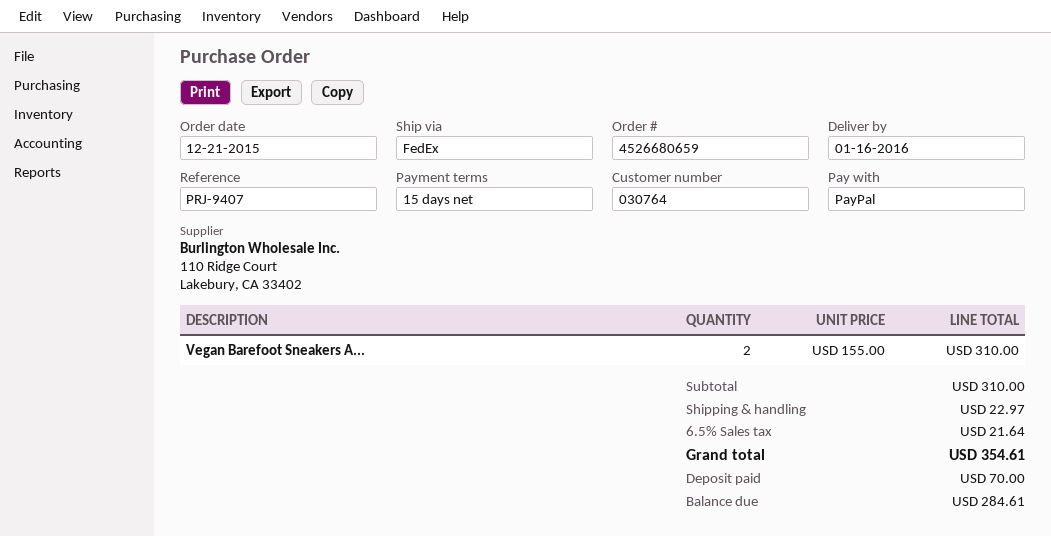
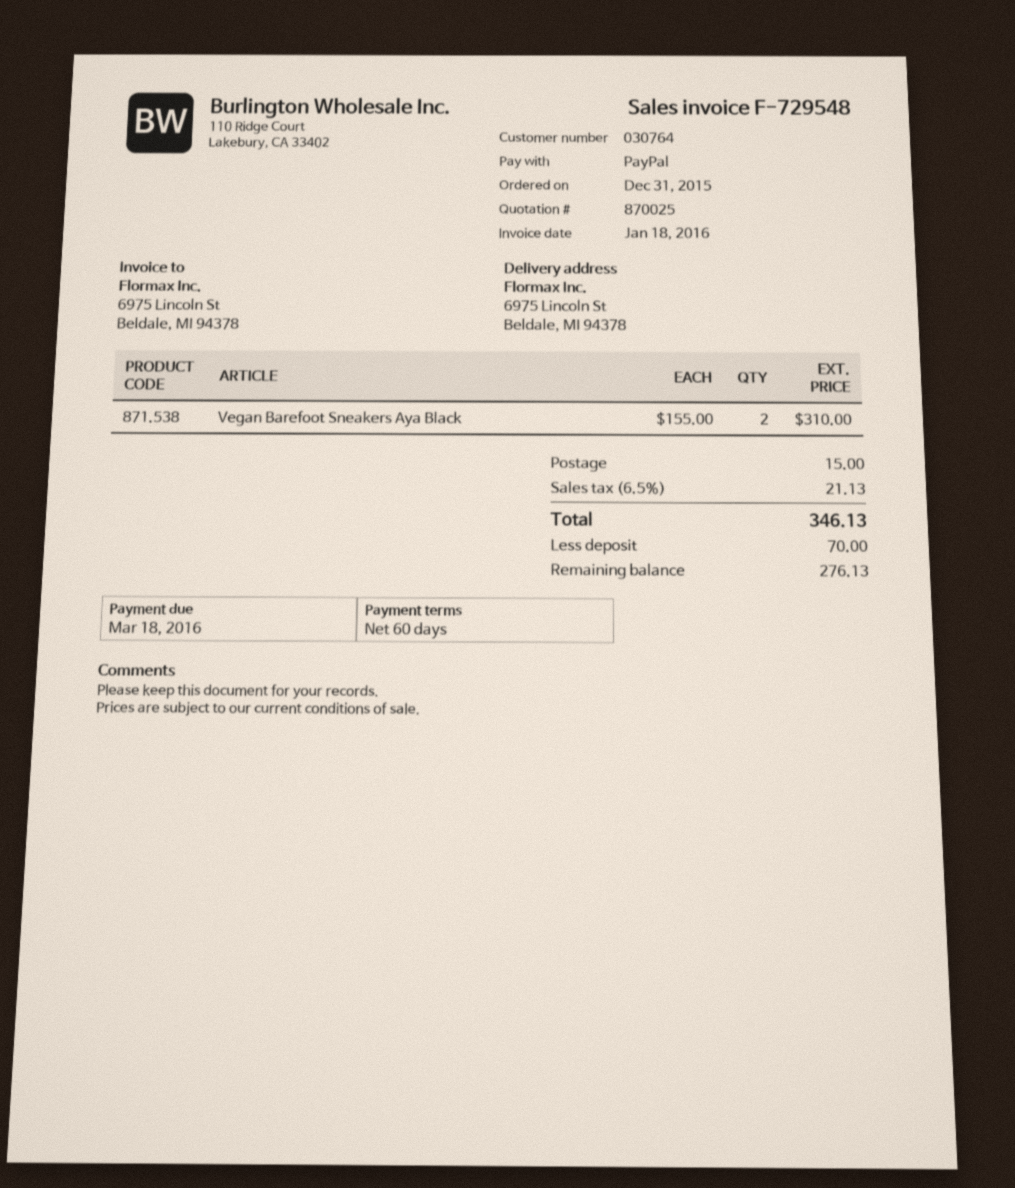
order date: 2015-12-21 -> 2015-12-31
payment terms: 15 days -> 60 days
shipping: 22.97 -> 15.00
tax: 6.5% = 21.64 -> 6.5% = 21.13
total: 354.61 -> 346.13
balance: 284.61 -> 276.13

